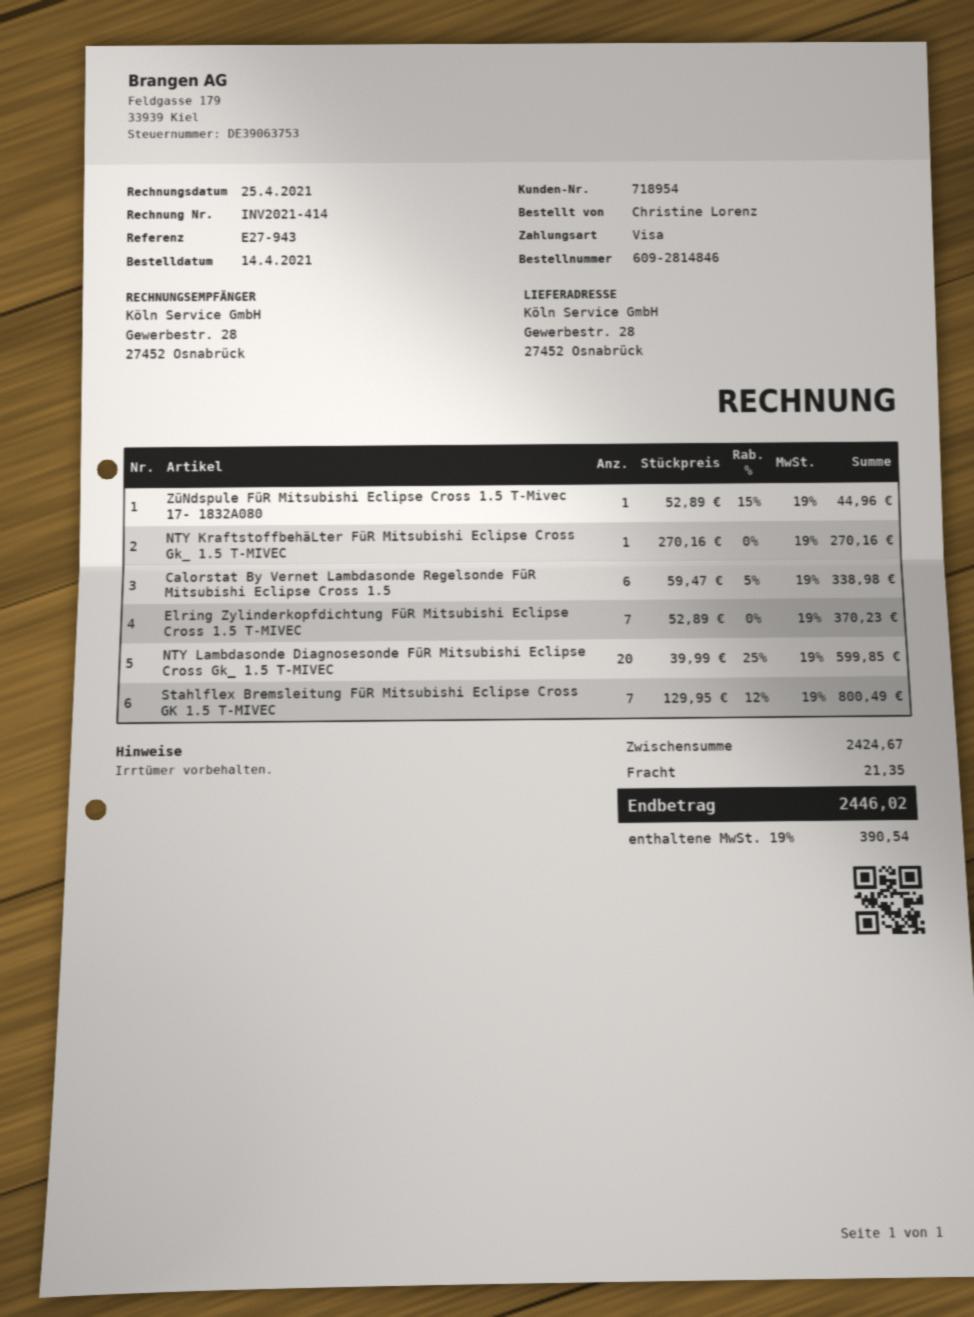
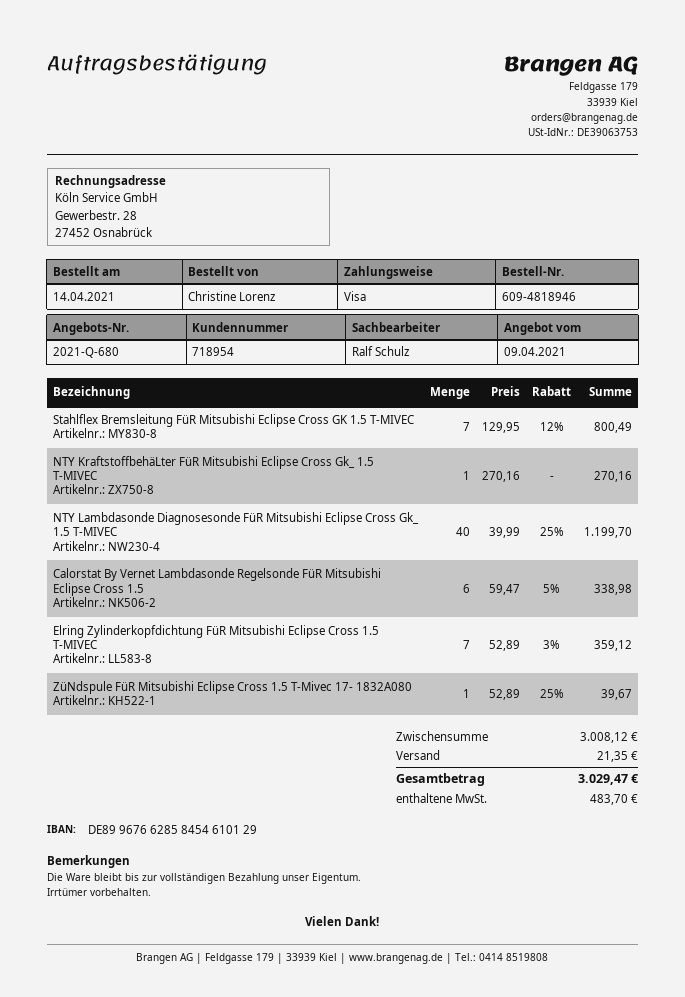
order number: 609-2814846 -> 609-4818946
ZüNdspule FüR Mitsubishi Eclipse Cross 1.5 T-Mivec 17- 1832A080: 1 x 52.89 - 15% = 44.96 -> 1 x 52.89 - 25% = 39.67
Elring Zylinderkopfdichtung FüR Mitsubishi Eclipse Cross 1.5 T-MIVEC: 7 x 52.89 = 370.23 -> 7 x 52.89 - 3% = 359.12
NTY Lambdasonde Diagnosesonde FüR Mitsubishi Eclipse Cross Gk_ 1.5 T-MIVEC: 20 x 39.99 - 25% = 599.85 -> 40 x 39.99 - 25% = 1199.70
subtotal: 2424.67 -> 3008.12
tax: 390.54 -> 483.70
total: 2446.02 -> 3029.47

